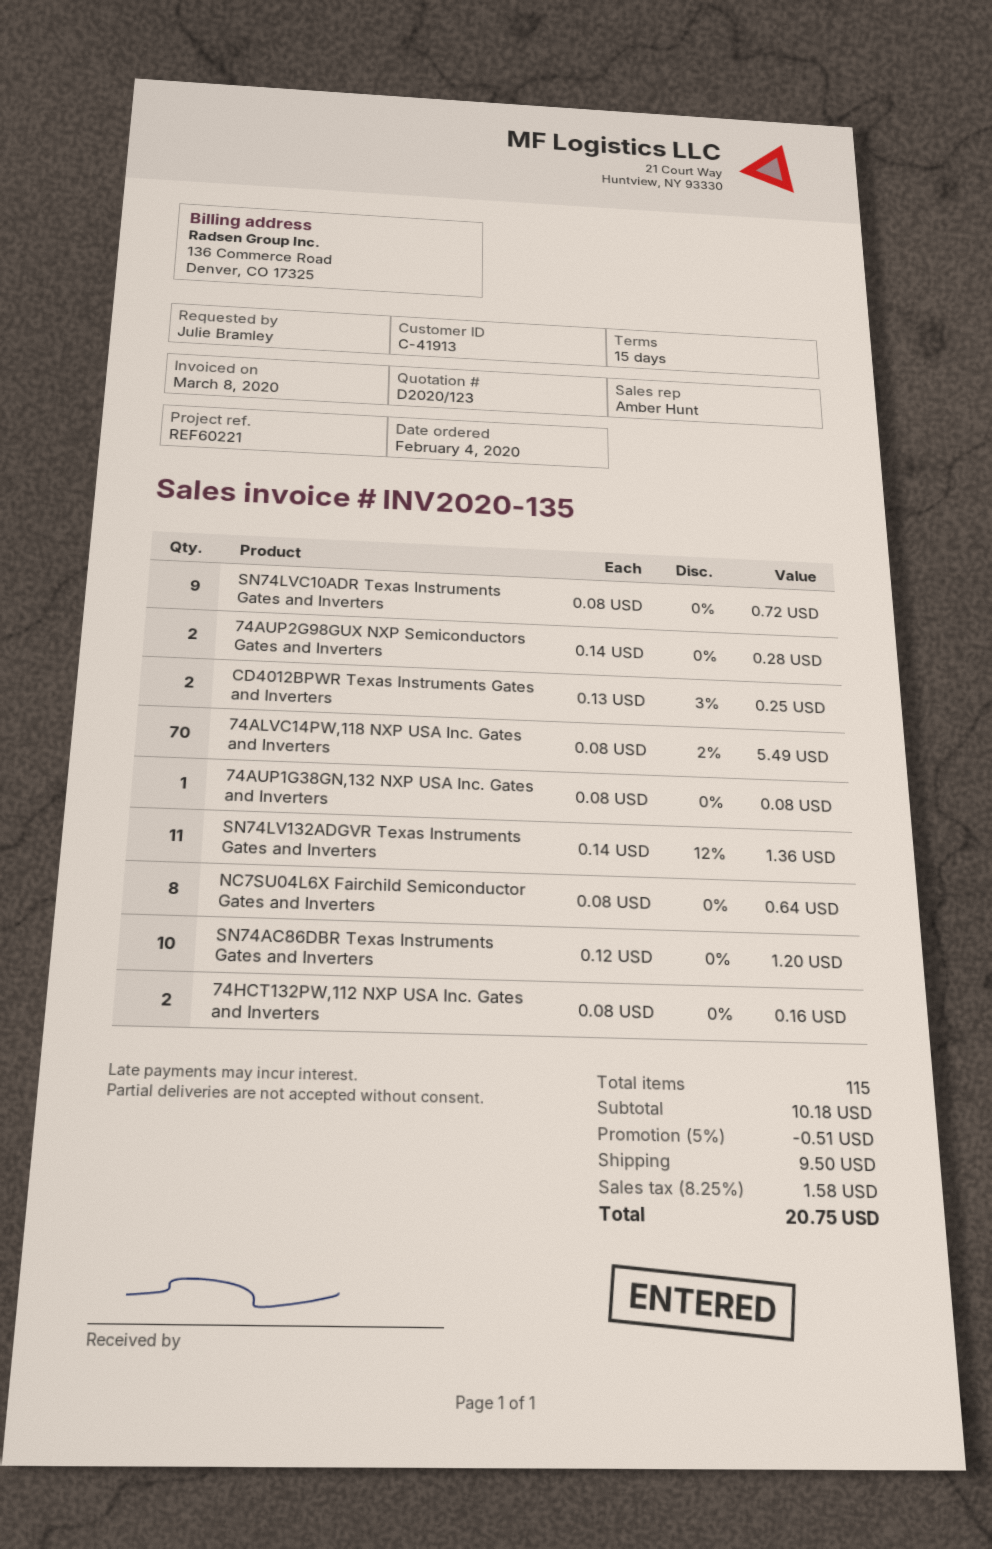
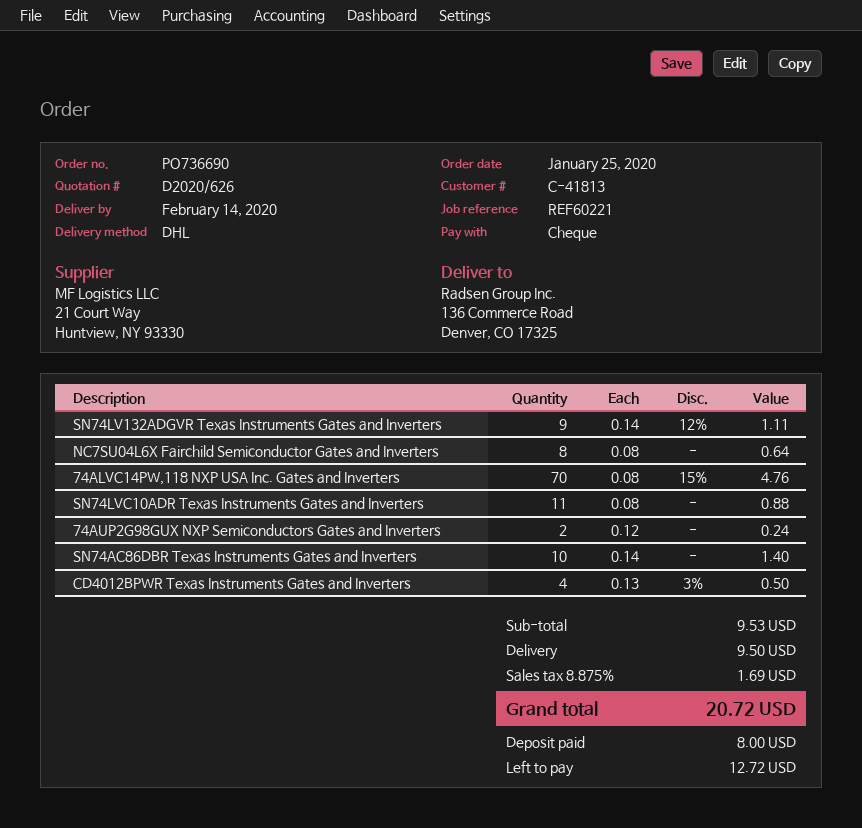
quote number: D2020/123 -> D2020/626
order date: 2020-02-04 -> 2020-01-25
customer number: C-41913 -> C-41813
SN74LVC10ADR Texas Instruments Gates and Inverters: 9 x 0.08 = 0.72 -> 11 x 0.08 = 0.88
74AUP2G98GUX NXP Semiconductors Gates and Inverters: 2 x 0.14 = 0.28 -> 2 x 0.12 = 0.24
CD4012BPWR Texas Instruments Gates and Inverters: 2 x 0.13 - 3% = 0.25 -> 4 x 0.13 - 3% = 0.50
74ALVC14PW,118 NXP USA Inc. Gates and Inverters: 70 x 0.08 - 2% = 5.49 -> 70 x 0.08 - 15% = 4.76
74AUP1G38GN,132 NXP USA Inc. Gates and Inverters: 1 x 0.08 = 0.08 -> none
SN74LV132ADGVR Texas Instruments Gates and Inverters: 11 x 0.14 - 12% = 1.36 -> 9 x 0.14 - 12% = 1.11
SN74AC86DBR Texas Instruments Gates and Inverters: 10 x 0.12 = 1.20 -> 10 x 0.14 = 1.40
74HCT132PW,112 NXP USA Inc. Gates and Inverters: 2 x 0.08 = 0.16 -> none
subtotal: 10.18 -> 9.53
discount: 5% = 0.51 -> none
tax: 8.25% = 1.58 -> 8.875% = 1.69
total: 20.75 -> 20.72

